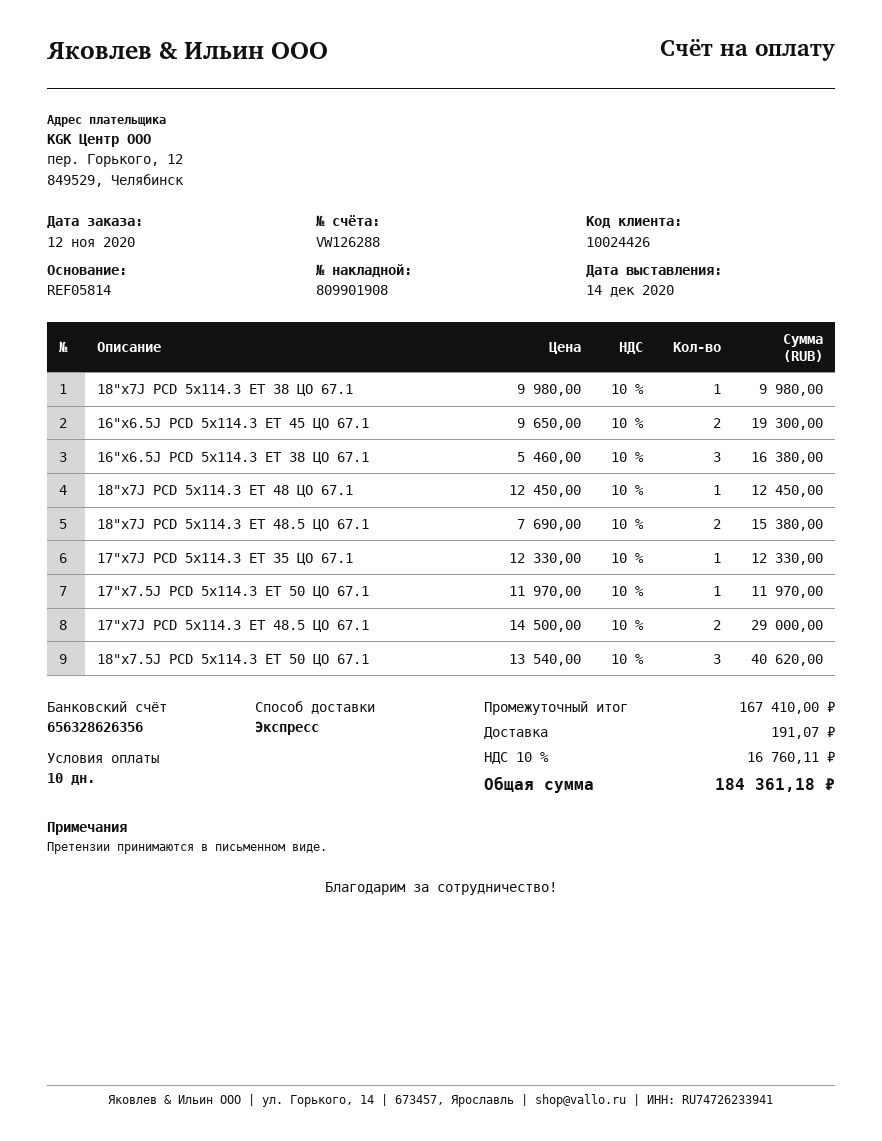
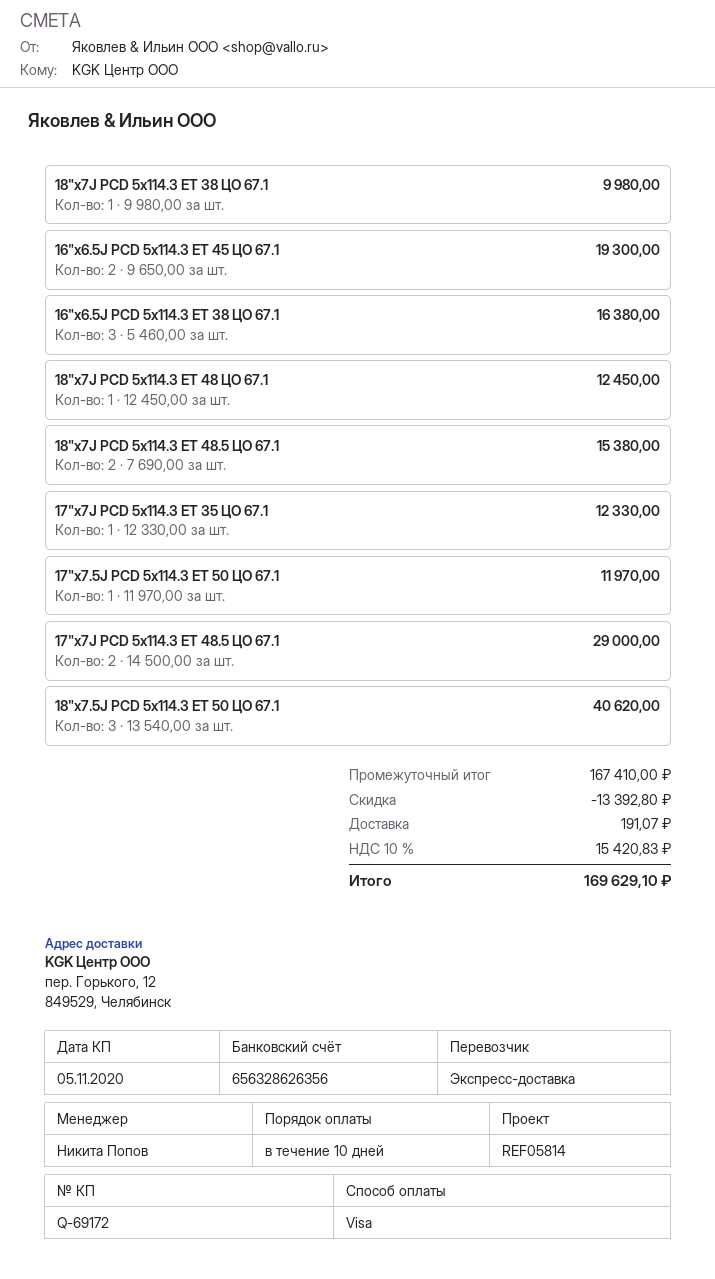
discount: none -> 13392.80
tax: 10% = 16760.11 -> 10% = 15420.83
total: 184361.18 -> 169629.10

